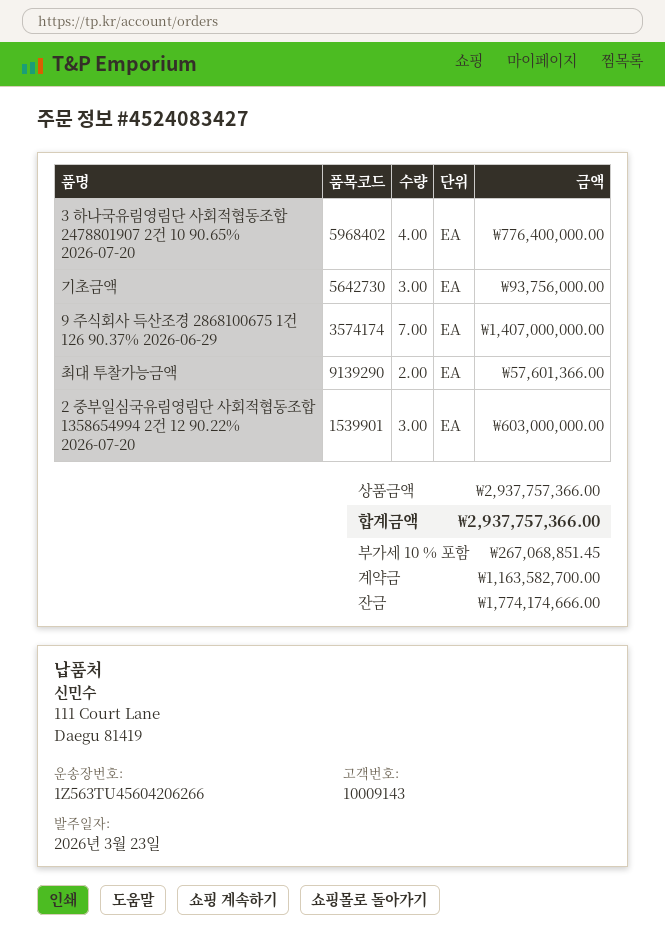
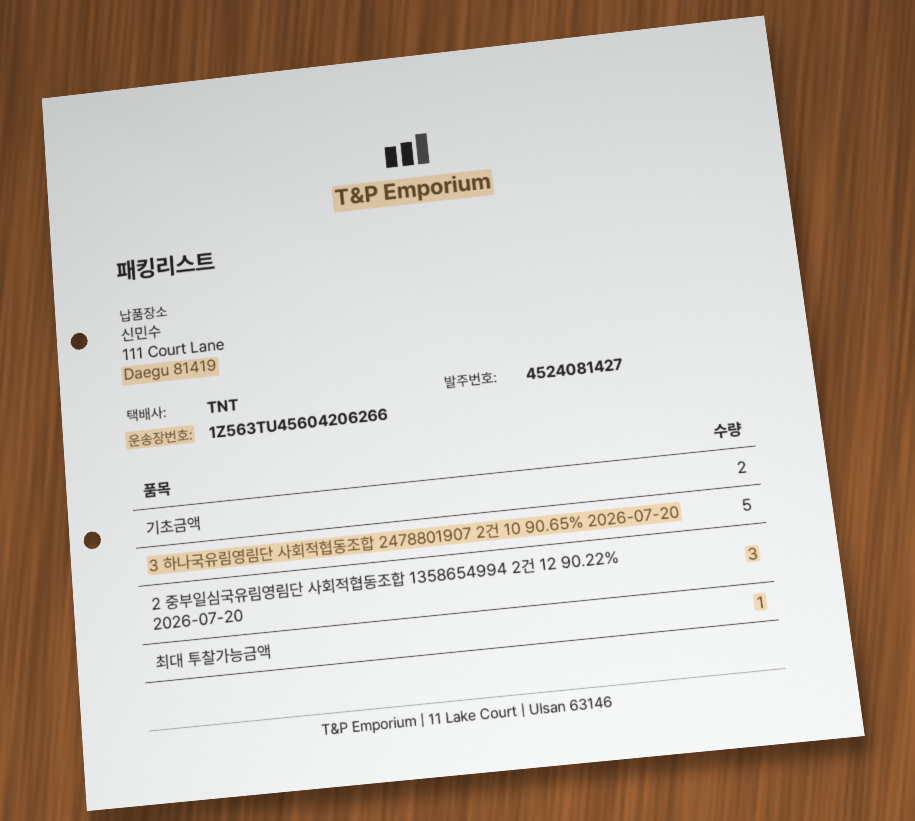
order number: 4524083427 -> 4524081427
3 하나국유림영림단 사회적협동조합 2478801907 2건 10 90.65% 2026-07-20: 4 -> 5
기초금액: 3 -> 2
9 주식회사 득산조경 2868100675 1건 126 90.37% 2026-06-29: 7 -> none
최대 투찰가능금액: 2 -> 1

